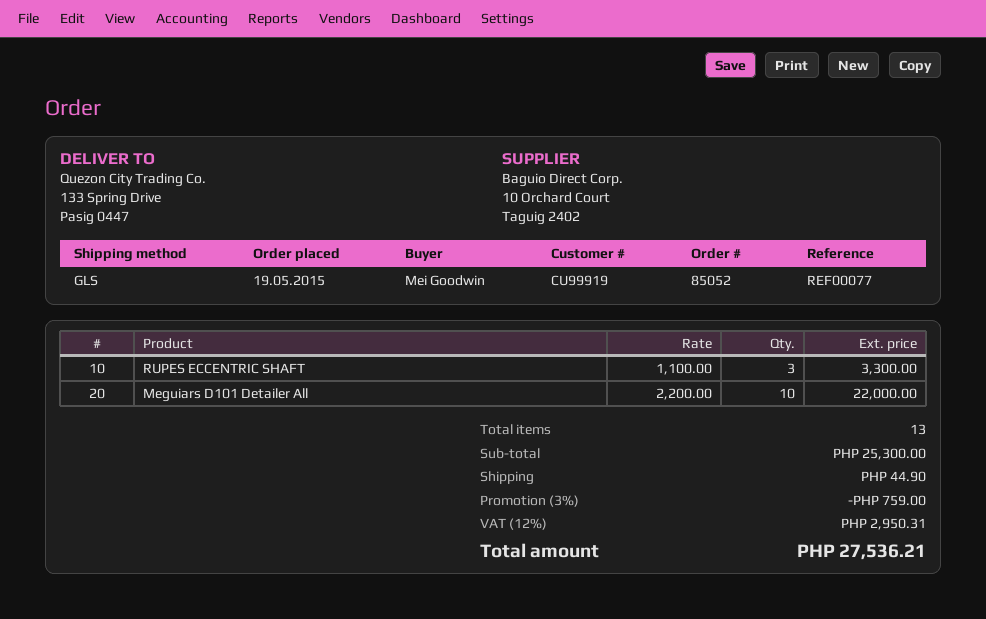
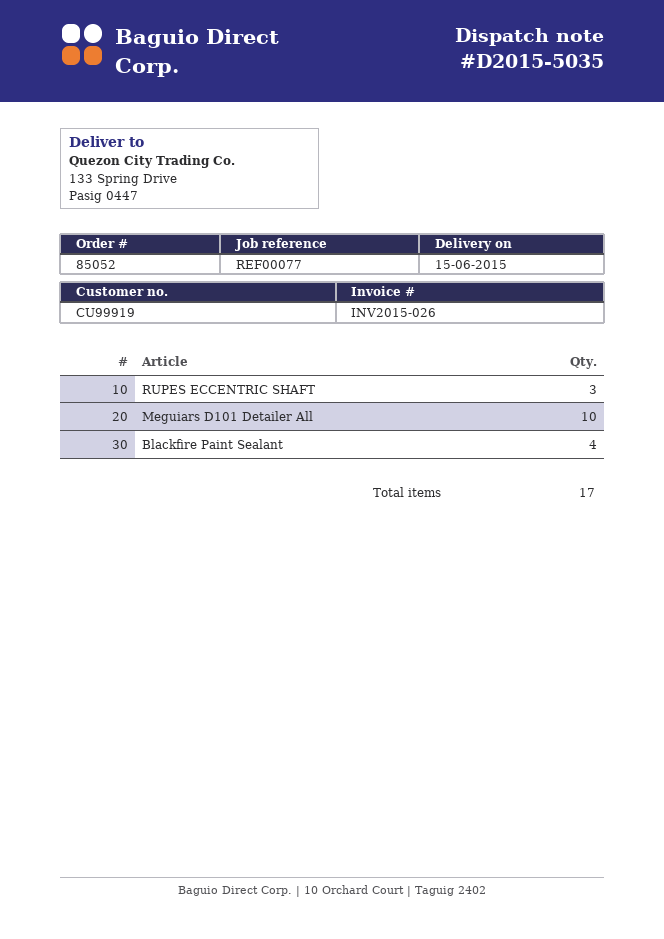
Blackfire Paint Sealant: none -> 4
total quantity: 13 -> 17

